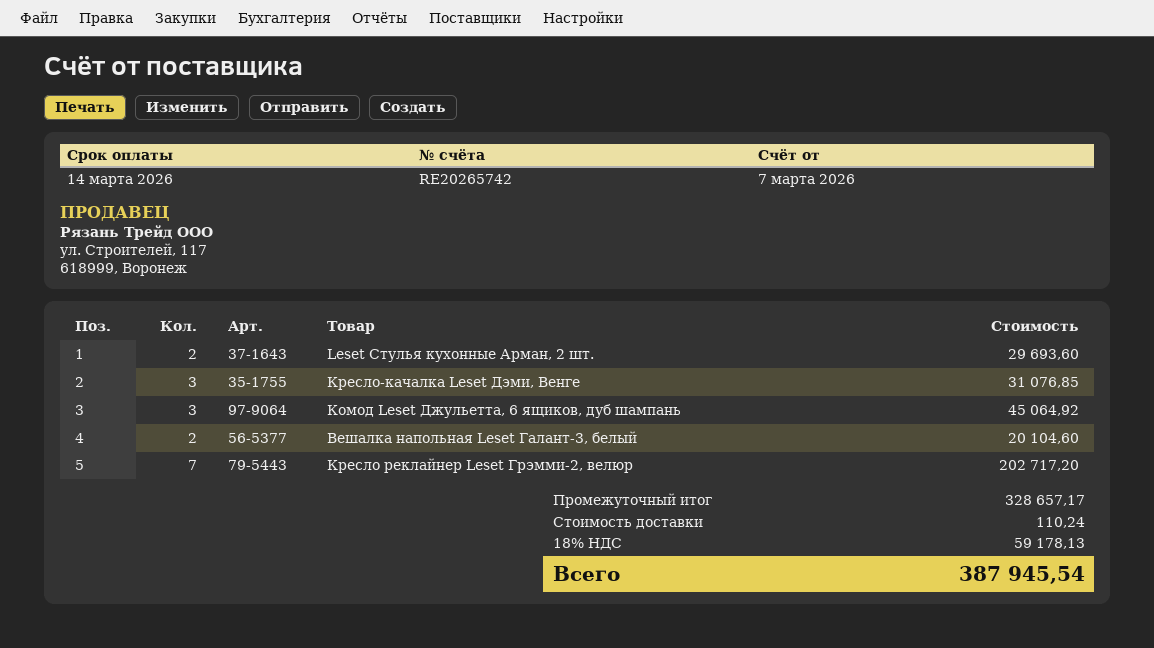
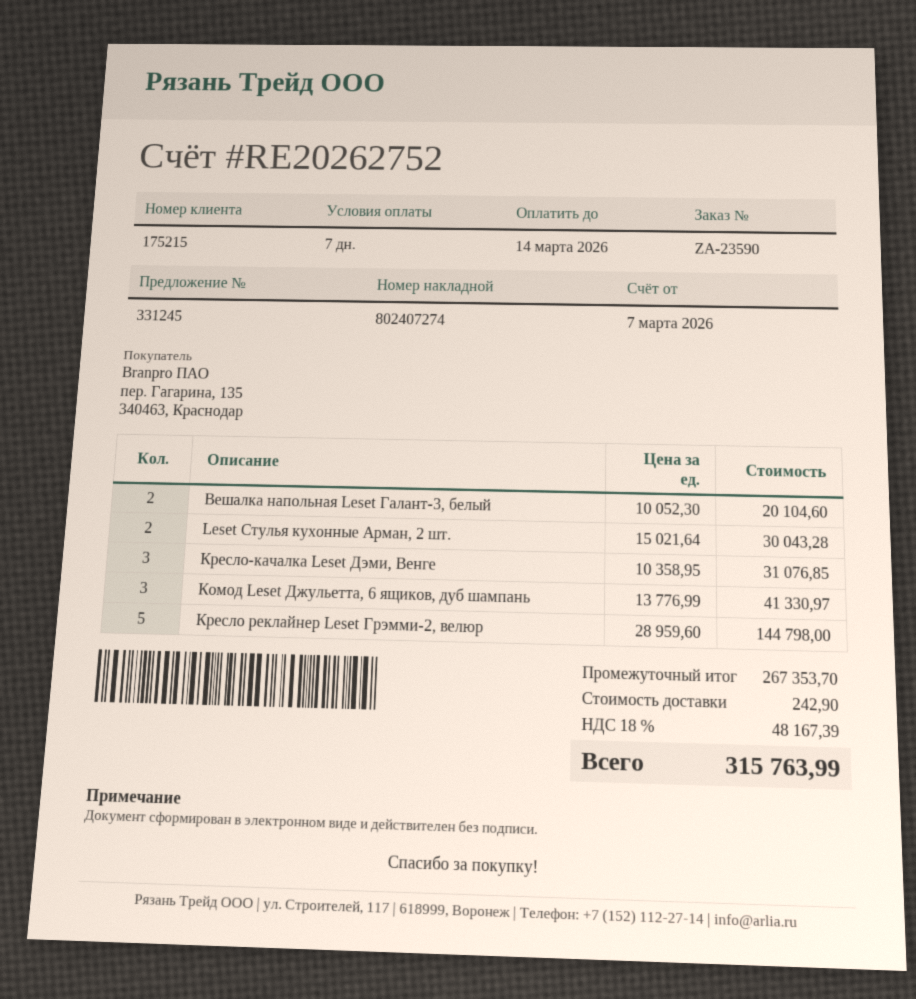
invoice number: RE20265742 -> RE20262752
Leset Стулья кухонные Арман, 2 шт.: 2 for 29693.60 -> 2 for 30043.28
Комод Leset Джульетта, 6 ящиков, дуб шампань: 3 for 45064.92 -> 3 for 41330.97
Кресло реклайнер Leset Грэмми-2, велюр: 7 for 202717.20 -> 5 for 144798.00
subtotal: 328657.17 -> 267353.70
shipping: 110.24 -> 242.90
tax: 18% = 59178.13 -> 18% = 48167.39
total: 387945.54 -> 315763.99

